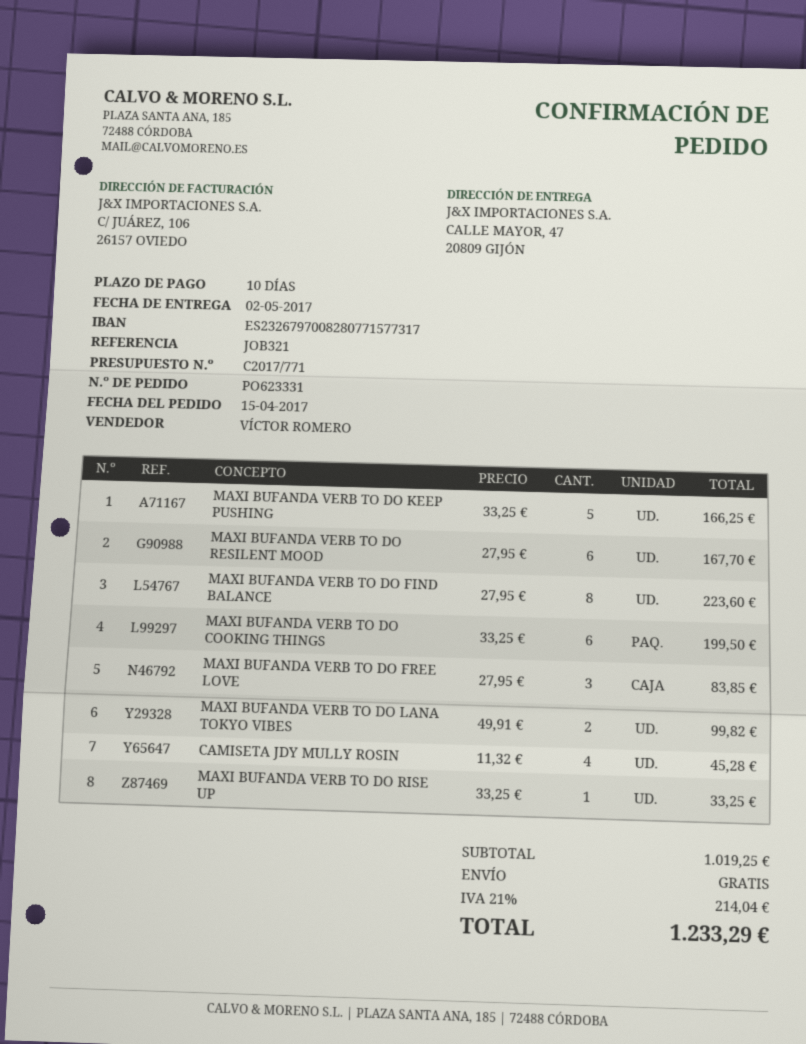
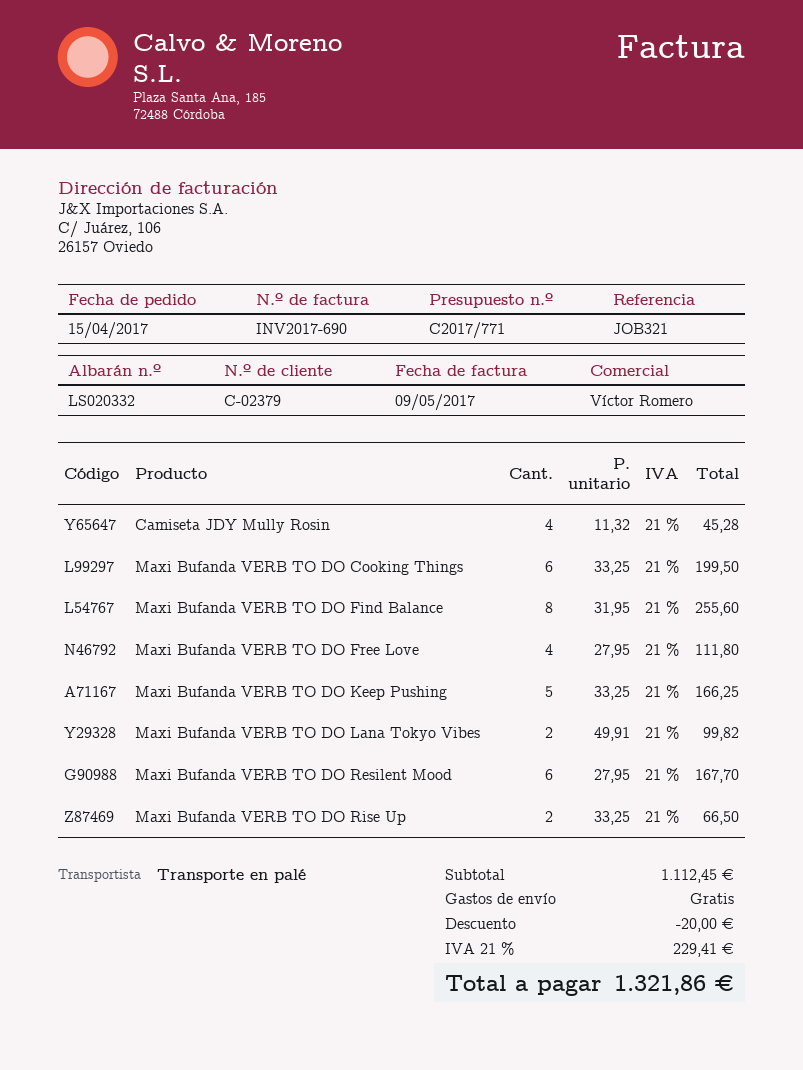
MAXI BUFANDA VERB TO DO FIND BALANCE: 8 x 27.95 = 223.60 -> 8 x 31.95 = 255.60
MAXI BUFANDA VERB TO DO FREE LOVE: 3 x 27.95 = 83.85 -> 4 x 27.95 = 111.80
MAXI BUFANDA VERB TO DO RISE UP: 1 x 33.25 = 33.25 -> 2 x 33.25 = 66.50
subtotal: 1019.25 -> 1112.45
discount: none -> 20.00
tax: 21% = 214.04 -> 21% = 229.41
total: 1233.29 -> 1321.86

